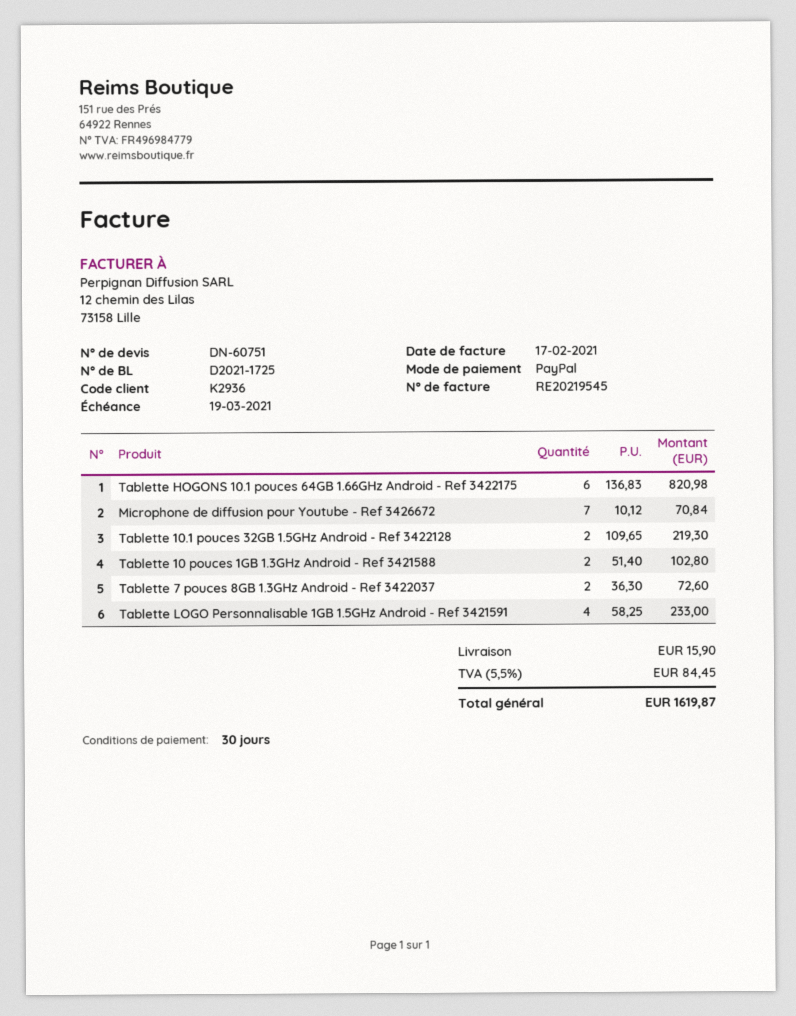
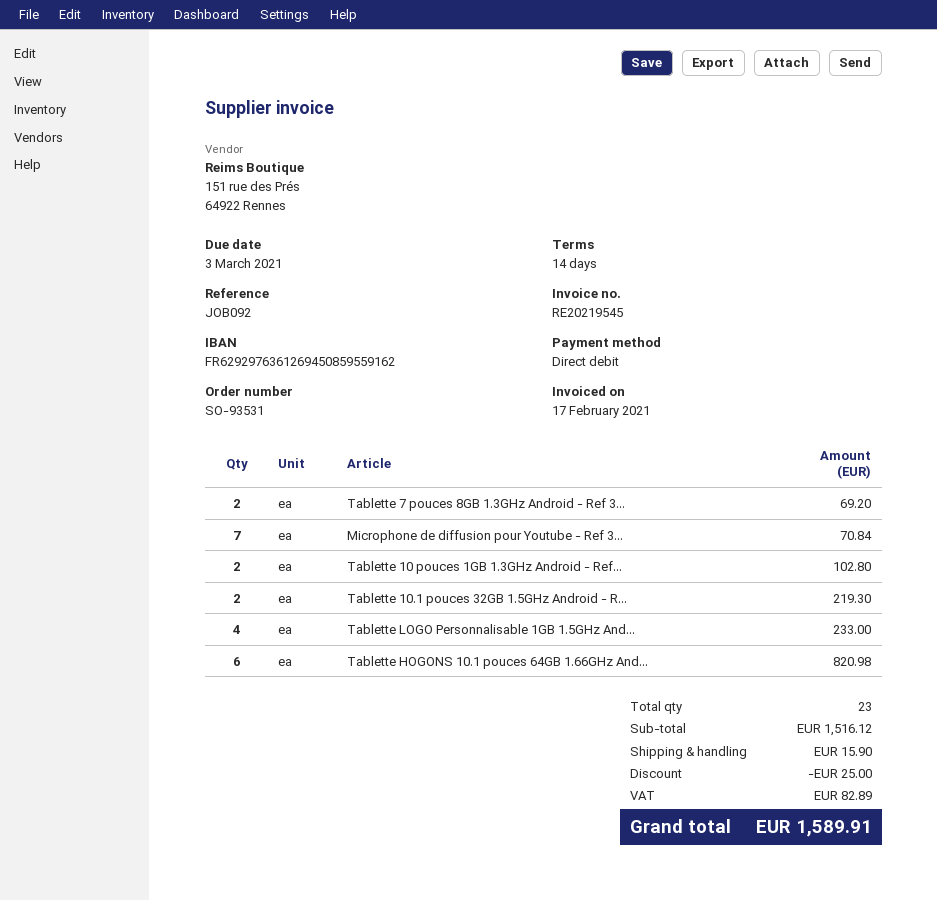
payment terms: 30 days -> 14 days
due date: 2021-03-19 -> 2021-03-03
payment method: PayPal -> direct debit
Tablette 7 pouces 8GB 1.3GHz Android - Ref 3422037: 2 for 72.60 -> 2 for 69.20
discount: none -> 25.00
tax: 84.45 -> 82.89
total: 1619.87 -> 1589.91

